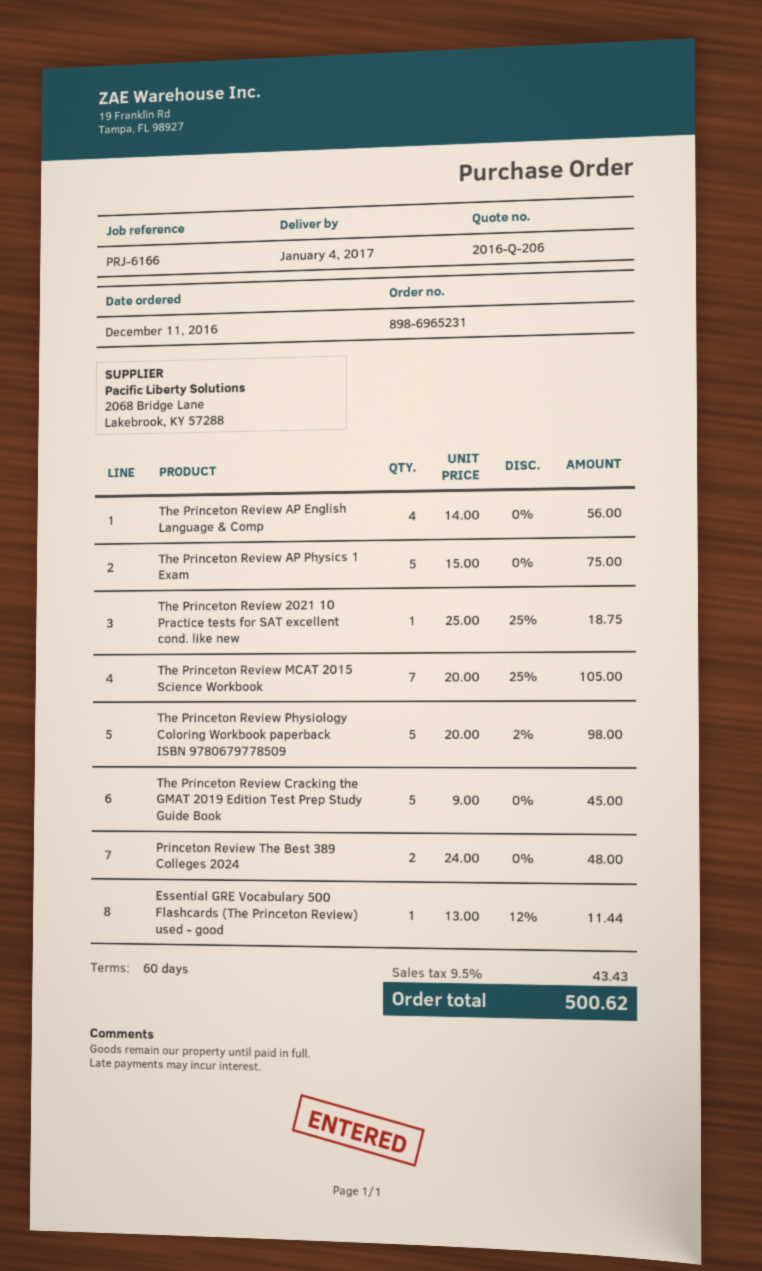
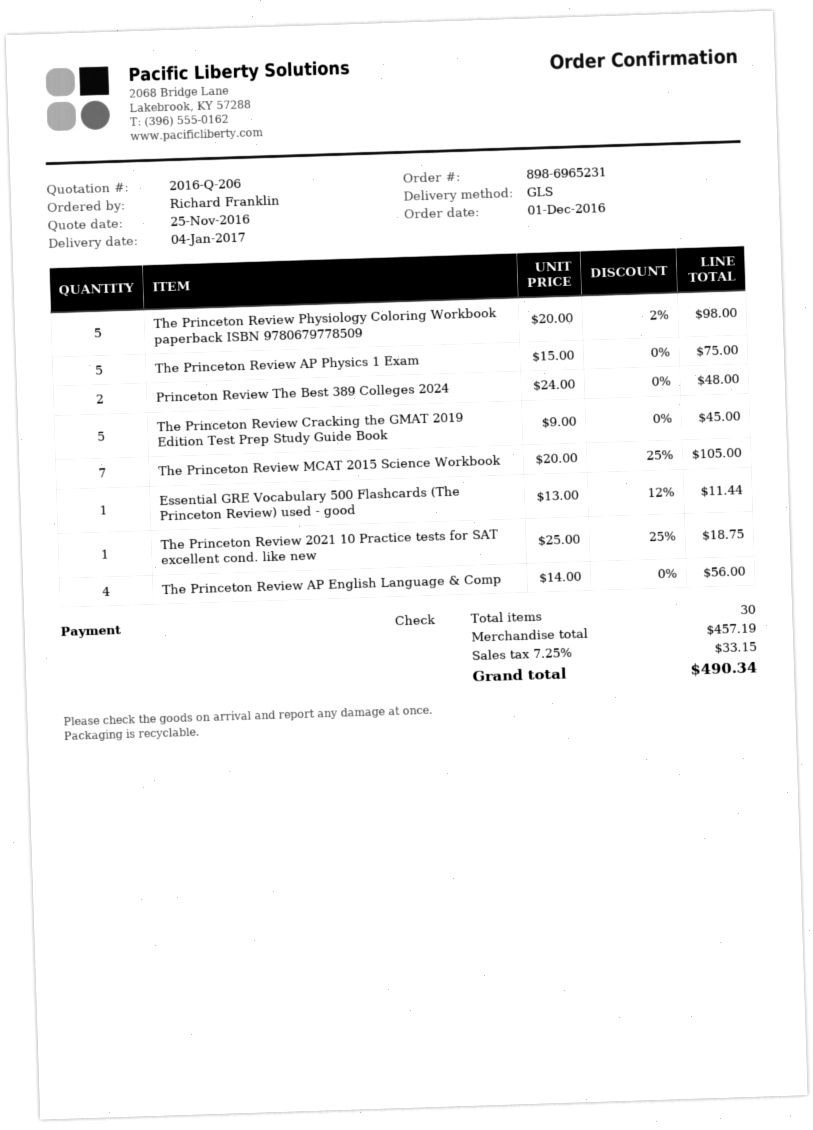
order date: 2016-12-11 -> 2016-12-01
tax: 9.5% = 43.43 -> 7.25% = 33.15
total: 500.62 -> 490.34

